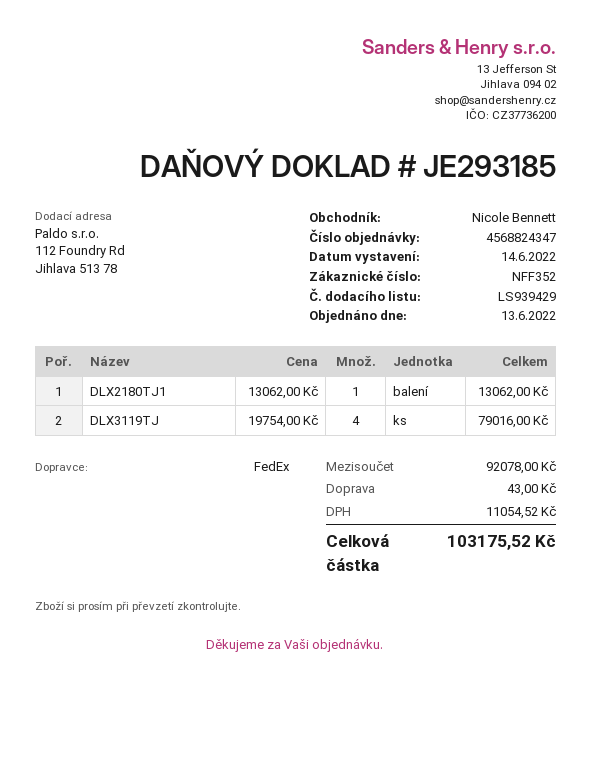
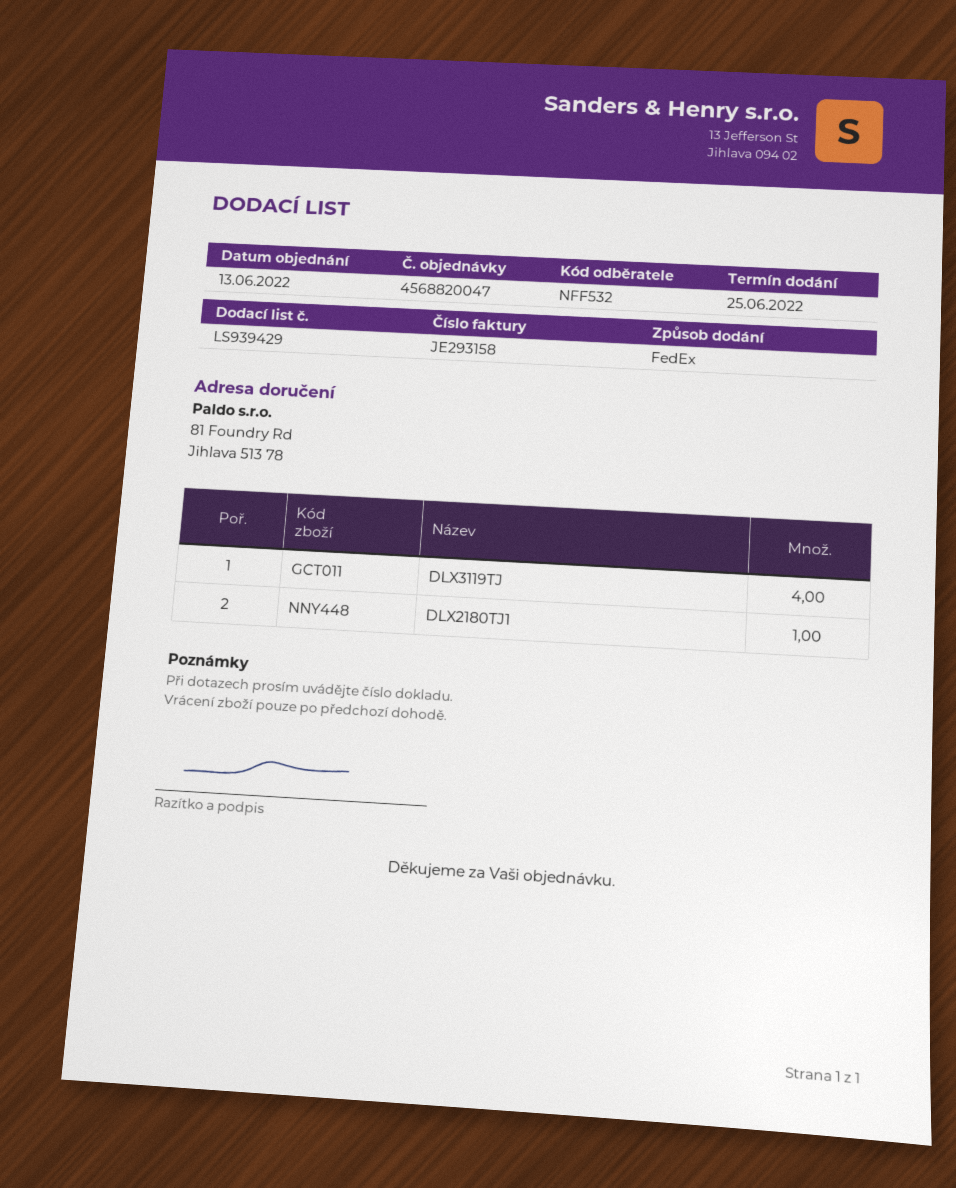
order number: 4568824347 -> 4568820047
invoice number: JE293185 -> JE293158
customer number: NFF352 -> NFF532
ship to: 112 Foundry Rd, Jihlava 513 78 -> 81 Foundry Rd, Jihlava 513 78

